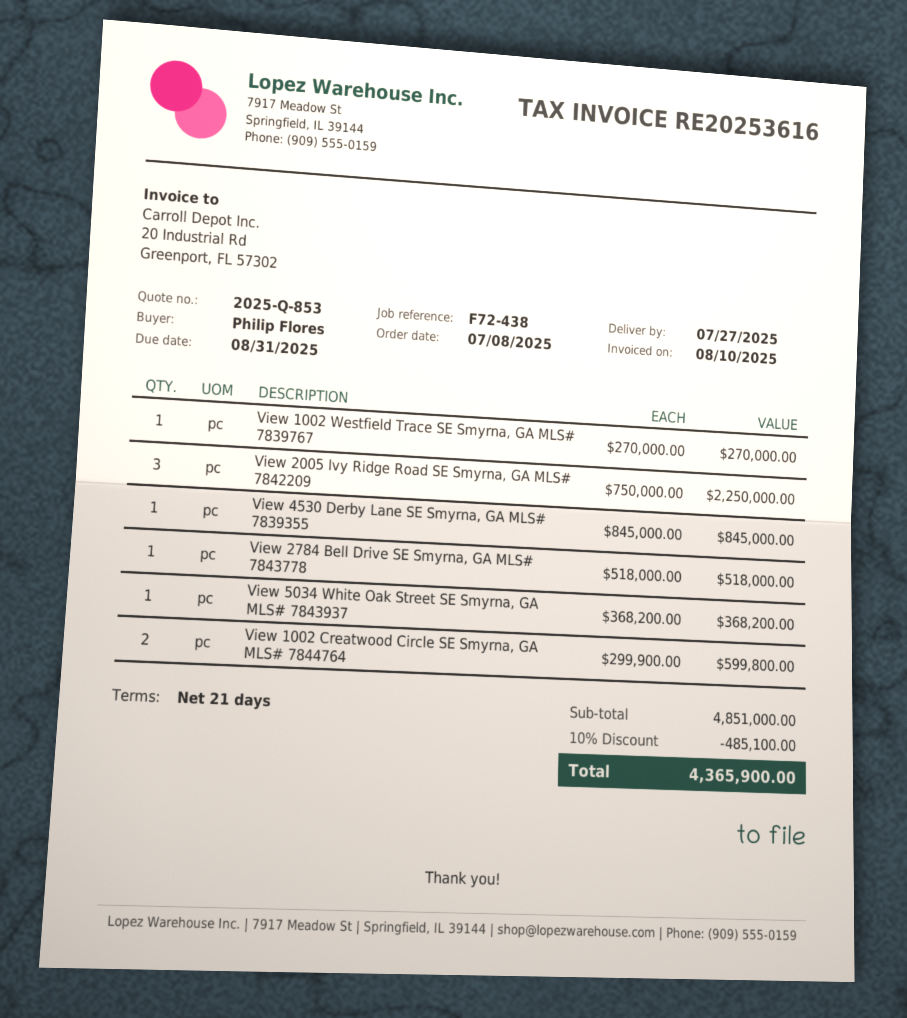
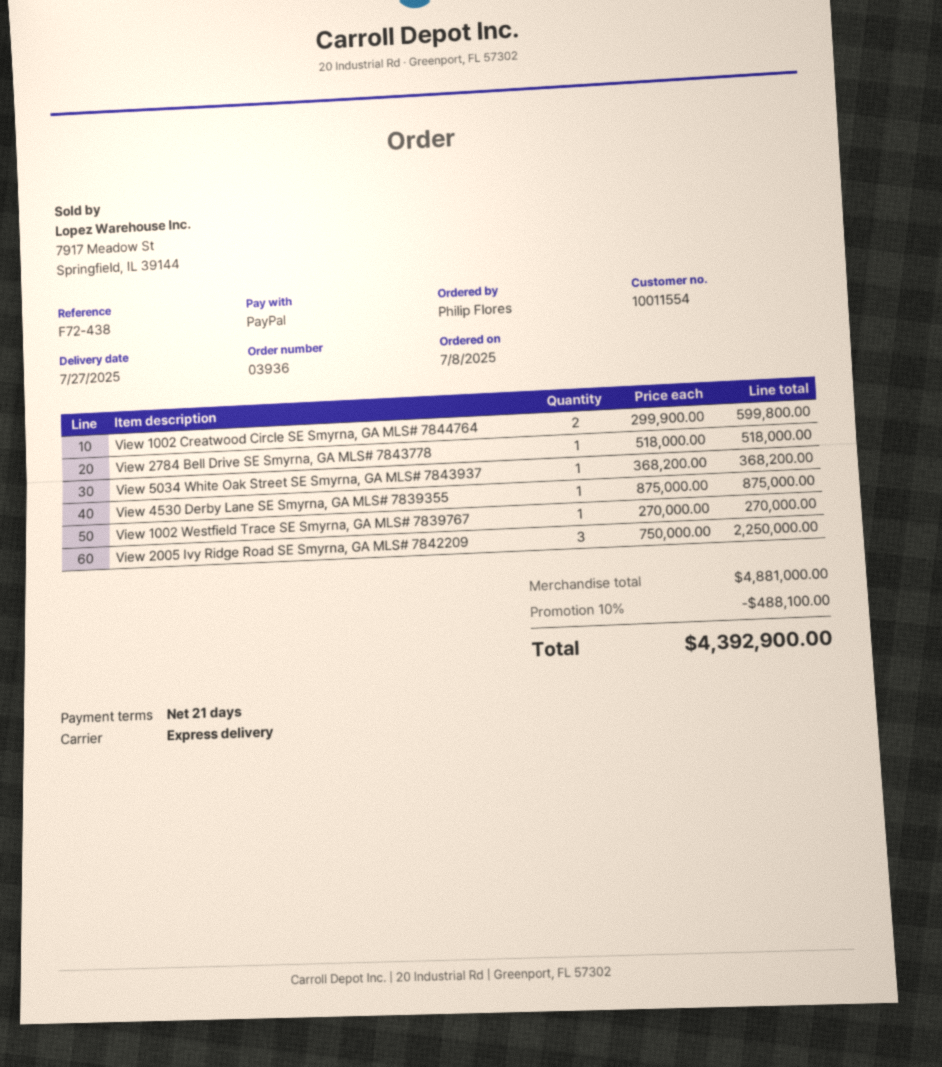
View 4530 Derby Lane SE Smyrna, GA MLS# 7839355: 1 x 845000.00 = 845000.00 -> 1 x 875000.00 = 875000.00
subtotal: 4851000.00 -> 4881000.00
discount: 10% = 485100.00 -> 10% = 488100.00
total: 4365900.00 -> 4392900.00

